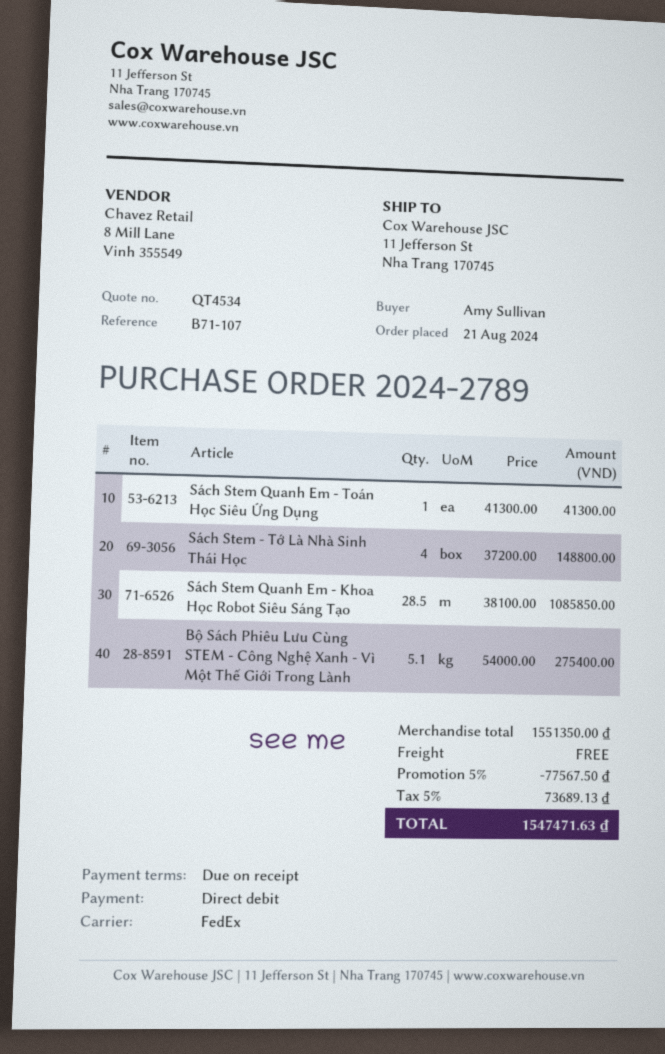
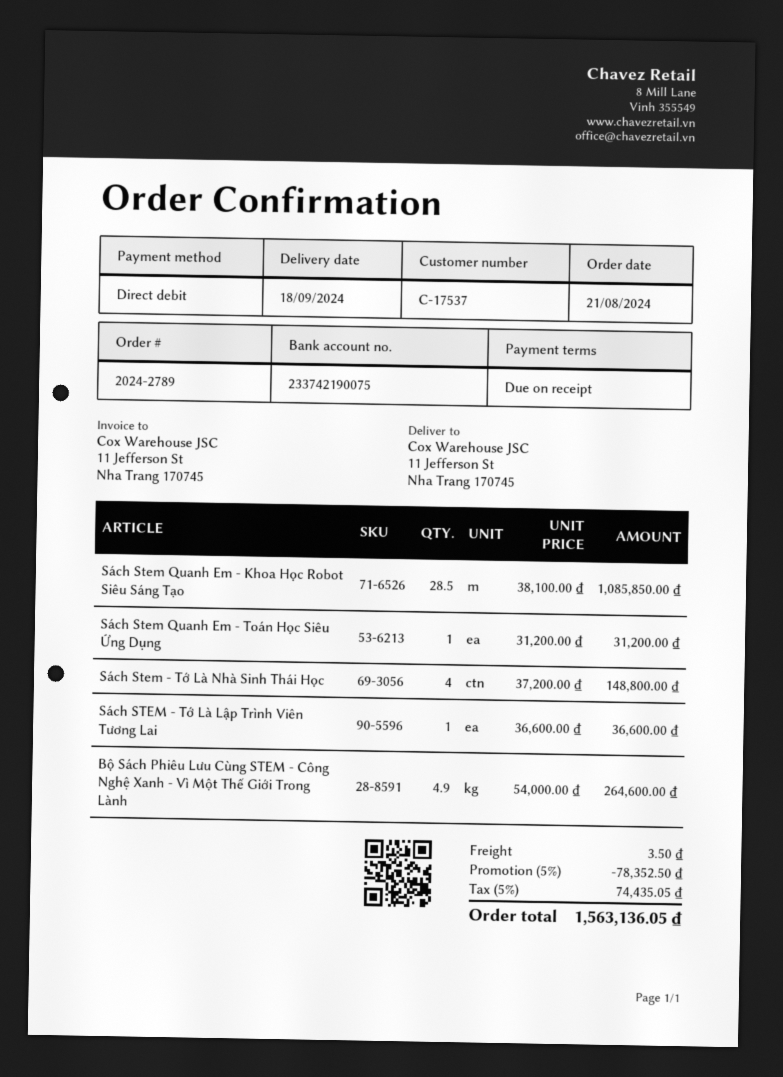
Sách Stem Quanh Em - Toán Học Siêu Ứng Dụng: 1 x 41300.00 = 41300.00 -> 1 x 31200.00 = 31200.00
Bộ Sách Phiêu Lưu Cùng STEM - Công Nghệ Xanh - Vì Một Thế Giới Trong Lành: 5.1 x 54000.00 = 275400.00 -> 4.9 x 54000.00 = 264600.00
Sách STEM - Tớ Là Lập Trình Viên Tương Lai: none -> 1 x 36600.00 = 36600.00
discount: 5% = 77567.50 -> 5% = 78352.50
shipping: 0.00 -> 3.50
tax: 5% = 73689.13 -> 5% = 74435.05
total: 1547471.63 -> 1563136.05

